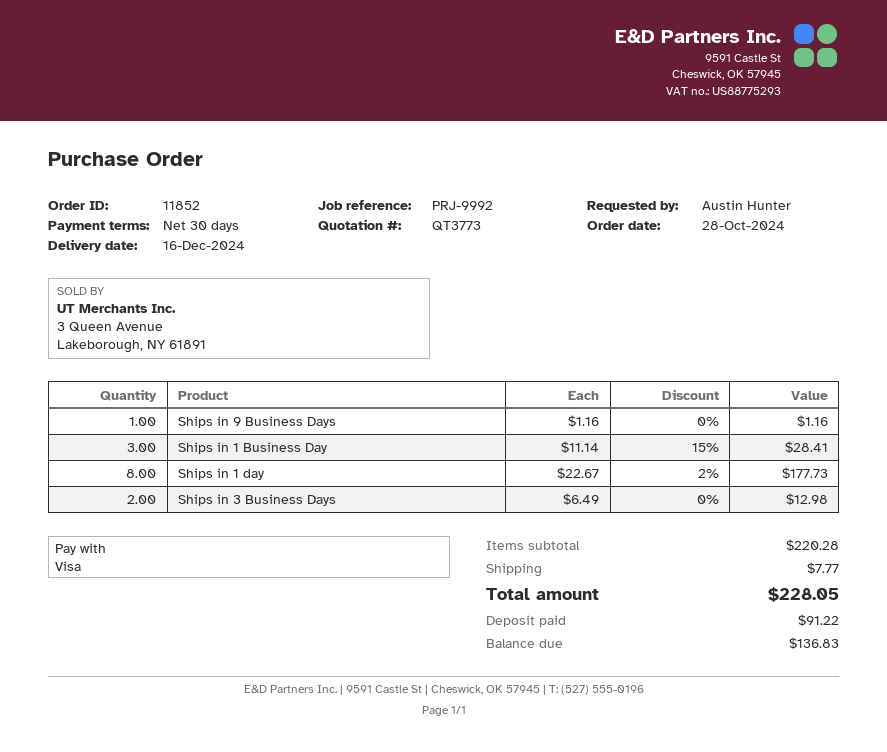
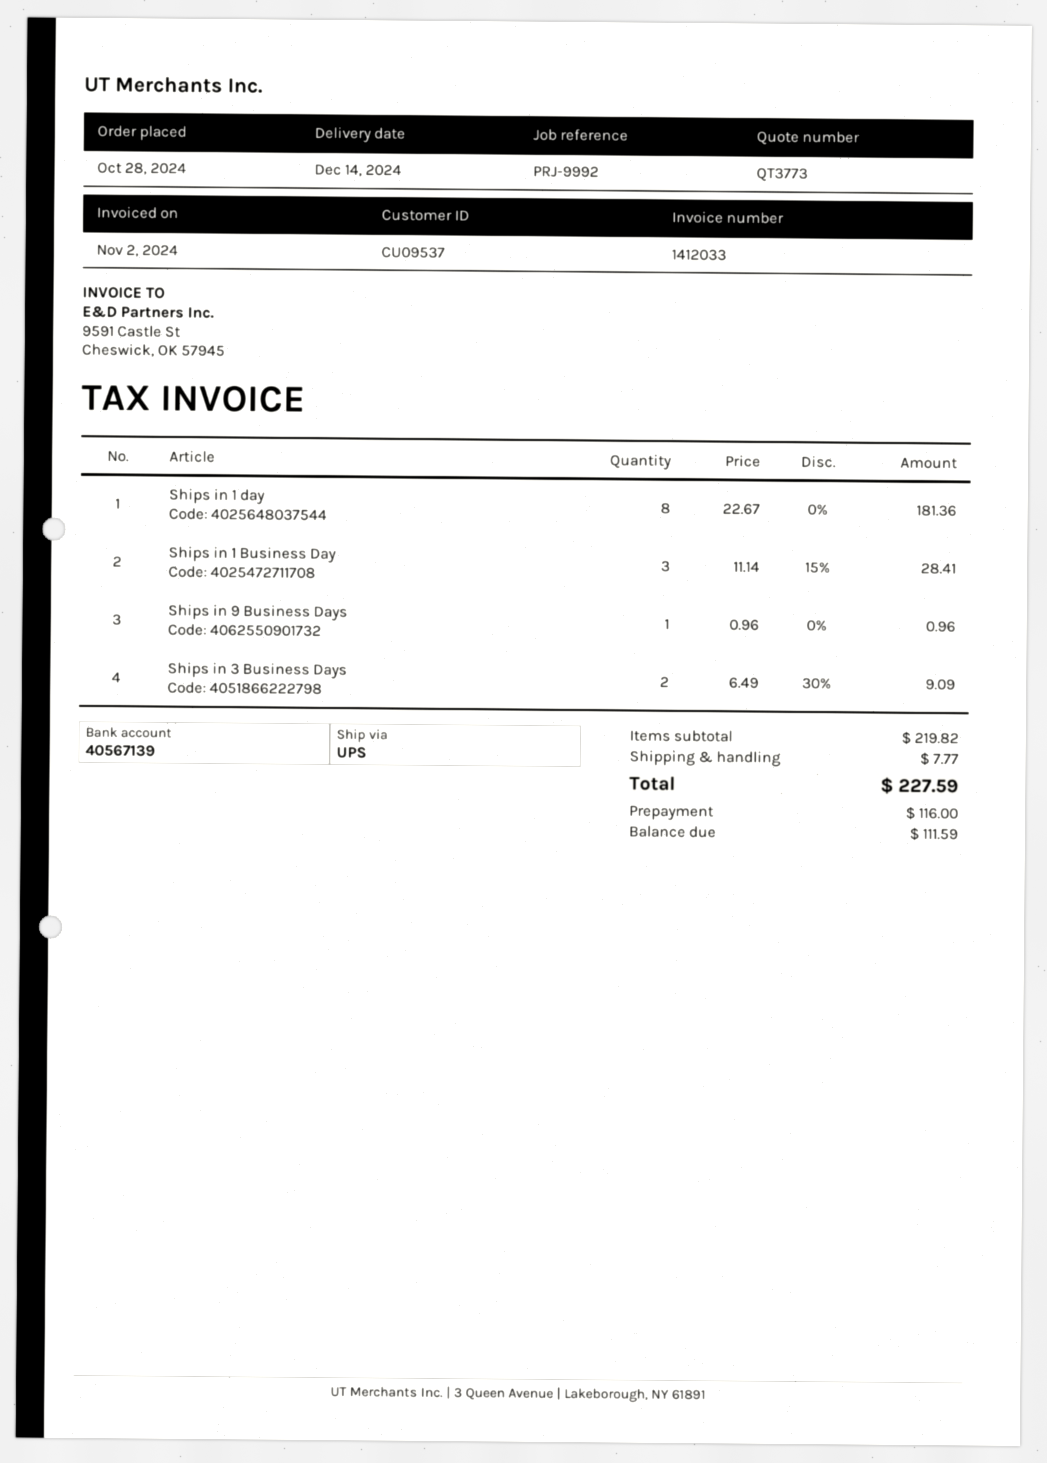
delivery date: 2024-12-16 -> 2024-12-14
Ships in 9 Business Days: 1 x 1.16 = 1.16 -> 1 x 0.96 = 0.96
Ships in 1 day: 8 x 22.67 - 2% = 177.73 -> 8 x 22.67 = 181.36
Ships in 3 Business Days: 2 x 6.49 = 12.98 -> 2 x 6.49 - 30% = 9.09
subtotal: 220.28 -> 219.82
total: 228.05 -> 227.59
deposit: 91.22 -> 116.00
balance: 136.83 -> 111.59

